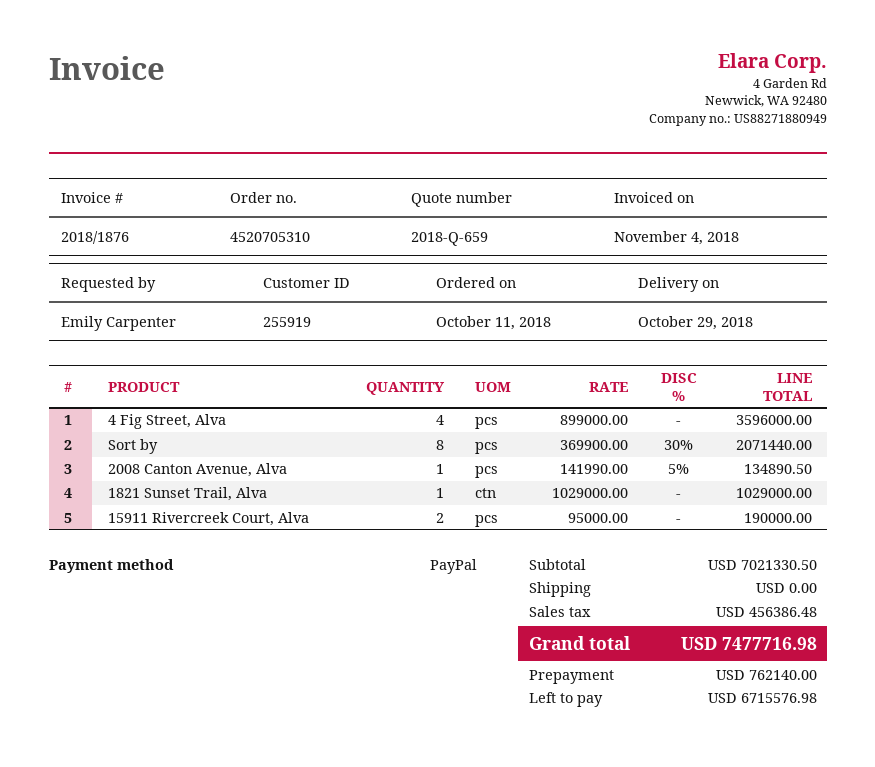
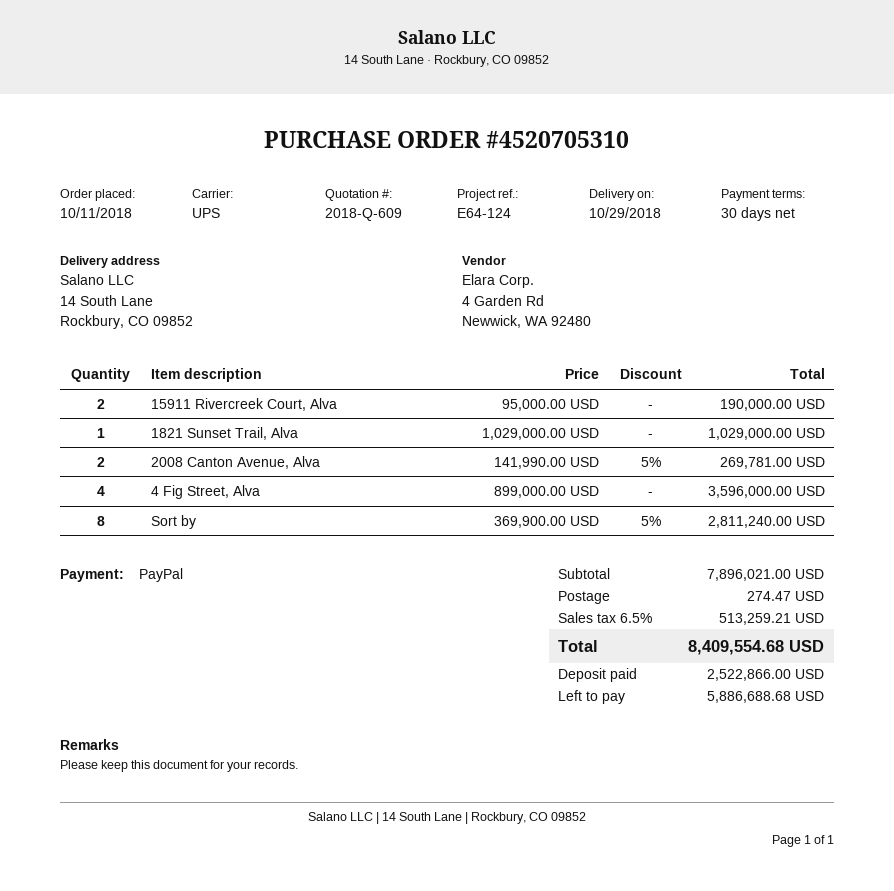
quote number: 2018-Q-659 -> 2018-Q-609
Sort by: 8 x 369900.00 - 30% = 2071440.00 -> 8 x 369900.00 - 5% = 2811240.00
2008 Canton Avenue, Alva: 1 x 141990.00 - 5% = 134890.50 -> 2 x 141990.00 - 5% = 269781.00
subtotal: 7021330.50 -> 7896021.00
shipping: 0.00 -> 274.47
tax: 456386.48 -> 513259.21
total: 7477716.98 -> 8409554.68
deposit: 762140.00 -> 2522866.00
balance: 6715576.98 -> 5886688.68

